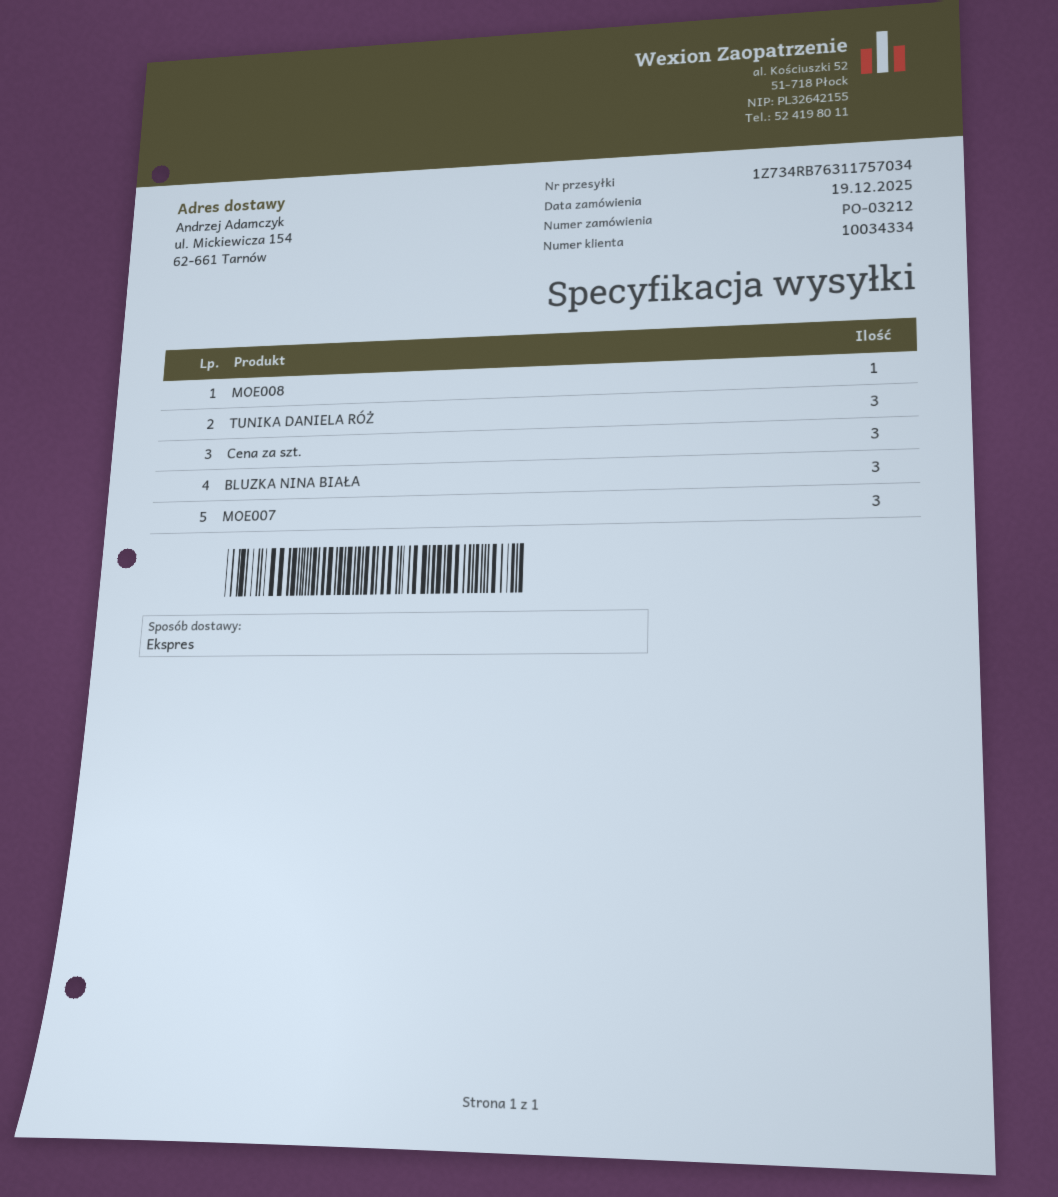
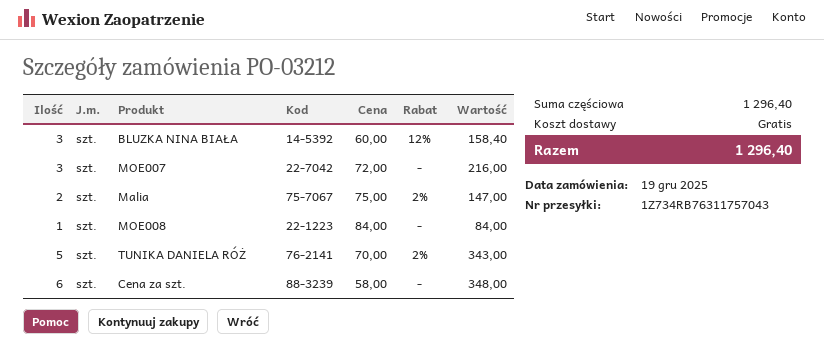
tracking number: 1Z734RB76311757034 -> 1Z734RB76311757043
TUNIKA DANIELA RÓŻ: 3 -> 5
Cena za szt.: 3 -> 6
Malia: none -> 2

